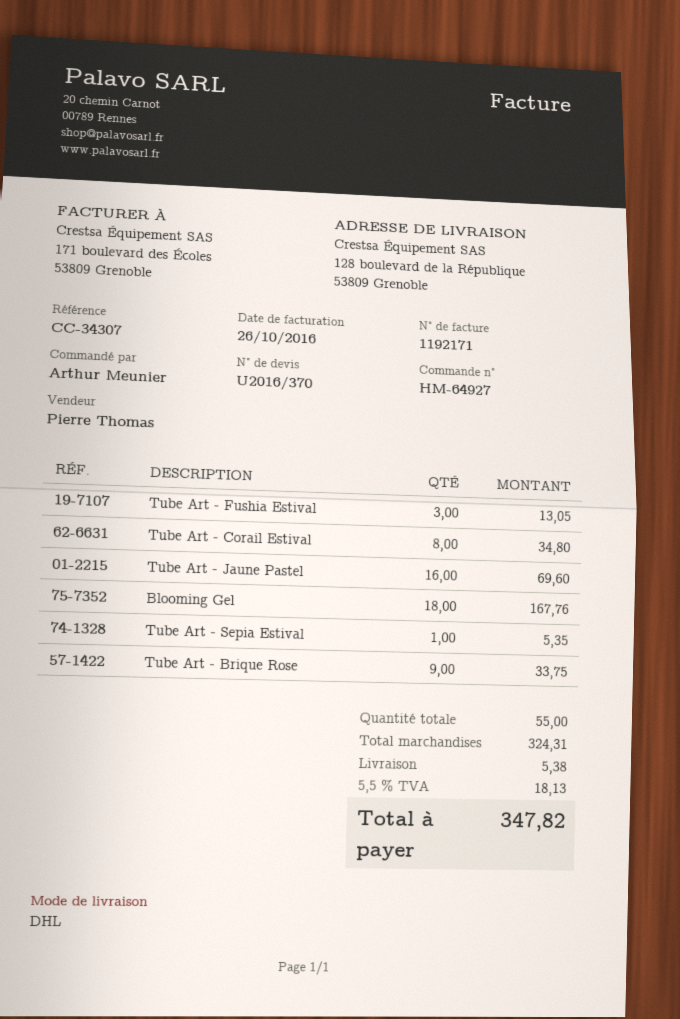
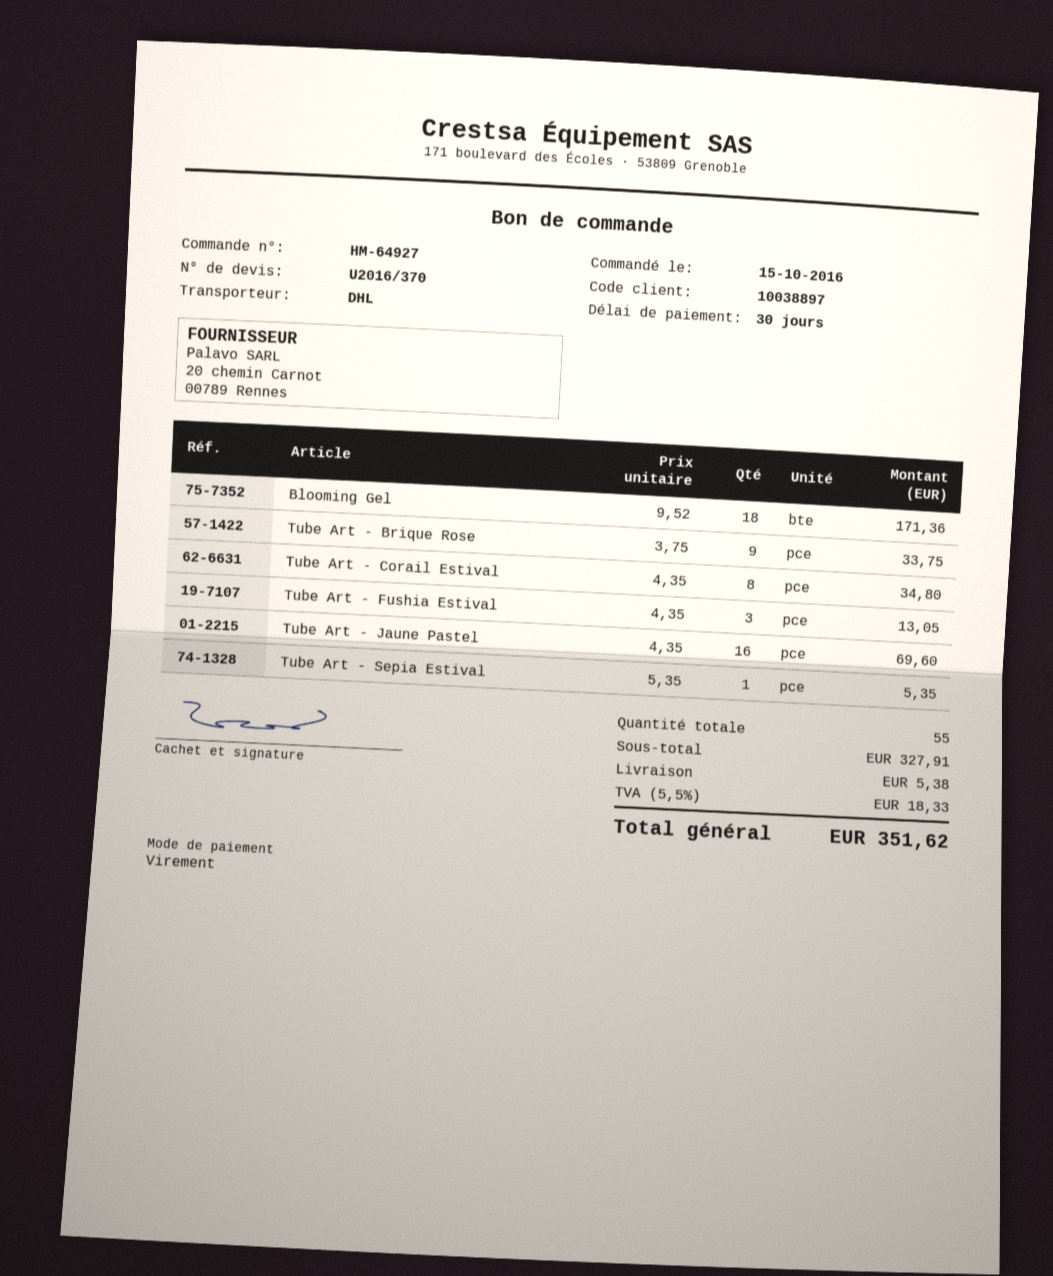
Blooming Gel: 18 for 167.76 -> 18 for 171.36
subtotal: 324.31 -> 327.91
tax: 5.5% = 18.13 -> 5.5% = 18.33
total: 347.82 -> 351.62

